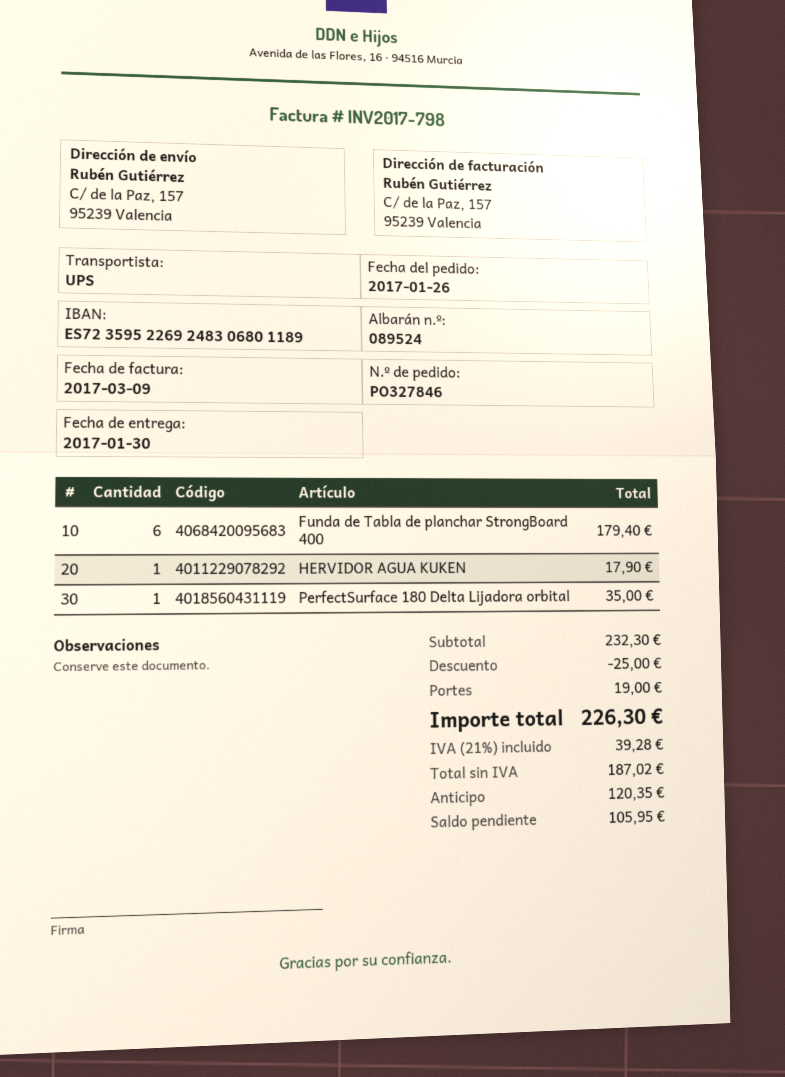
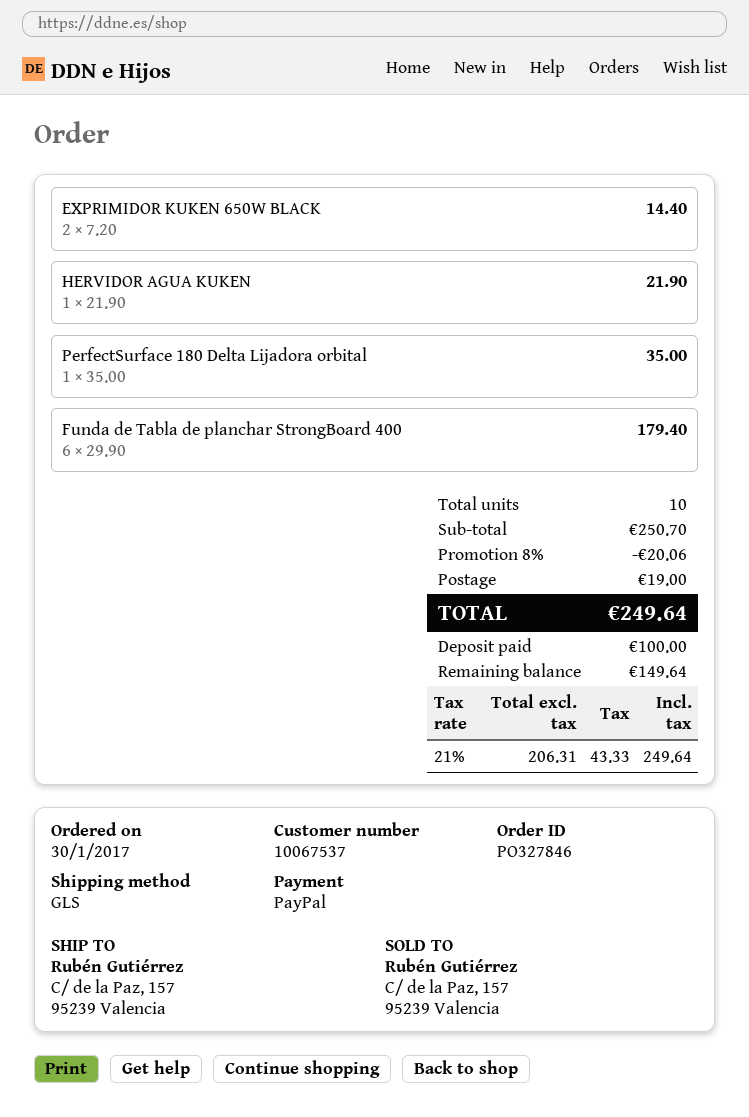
order date: 2017-01-26 -> 2017-01-30
shipping method: UPS -> GLS
HERVIDOR AGUA KUKEN: 1 for 17.90 -> 1 for 21.90
EXPRIMIDOR KUKEN 650W BLACK: none -> 2 for 14.40
subtotal: 232.30 -> 250.70
discount: 25.00 -> 20.06
net: 187.02 -> 206.31
tax: 21% = 39.28 -> 21% = 43.33
total: 226.30 -> 249.64
deposit: 120.35 -> 100.00
balance: 105.95 -> 149.64

